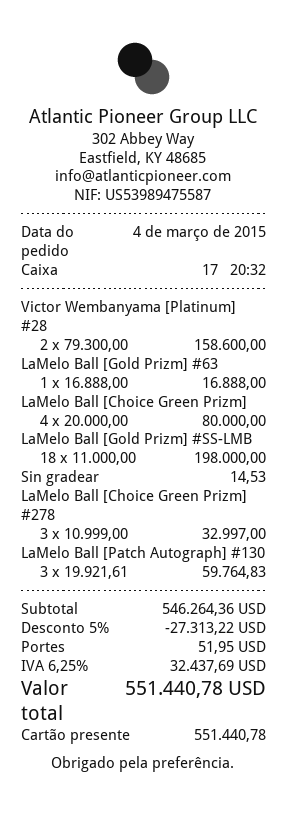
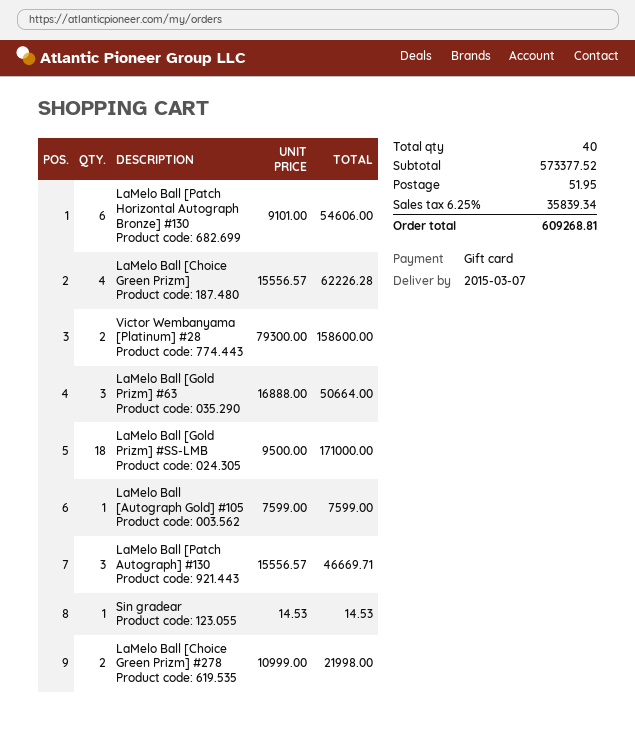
LaMelo Ball [Gold Prizm] #63: 1 x 16888.00 = 16888.00 -> 3 x 16888.00 = 50664.00
LaMelo Ball [Choice Green Prizm]: 4 x 20000.00 = 80000.00 -> 4 x 15556.57 = 62226.28
LaMelo Ball [Gold Prizm] #SS-LMB: 18 x 11000.00 = 198000.00 -> 18 x 9500.00 = 171000.00
LaMelo Ball [Choice Green Prizm] #278: 3 x 10999.00 = 32997.00 -> 2 x 10999.00 = 21998.00
LaMelo Ball [Patch Autograph] #130: 3 x 19921.61 = 59764.83 -> 3 x 15556.57 = 46669.71
LaMelo Ball [Patch Horizontal Autograph Bronze] #130: none -> 6 x 9101.00 = 54606.00
LaMelo Ball [Autograph Gold] #105: none -> 1 x 7599.00 = 7599.00
subtotal: 546264.36 -> 573377.52
discount: 5% = 27313.22 -> none
tax: 6.25% = 32437.69 -> 6.25% = 35839.34
total: 551440.78 -> 609268.81

